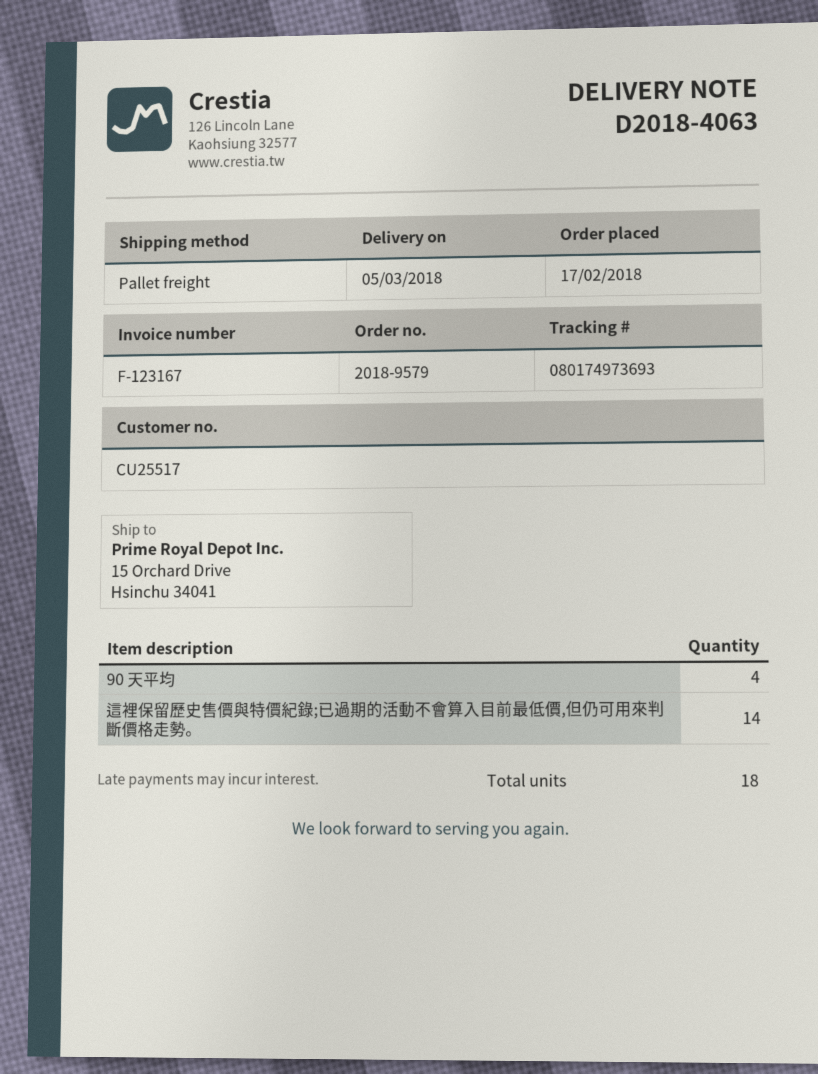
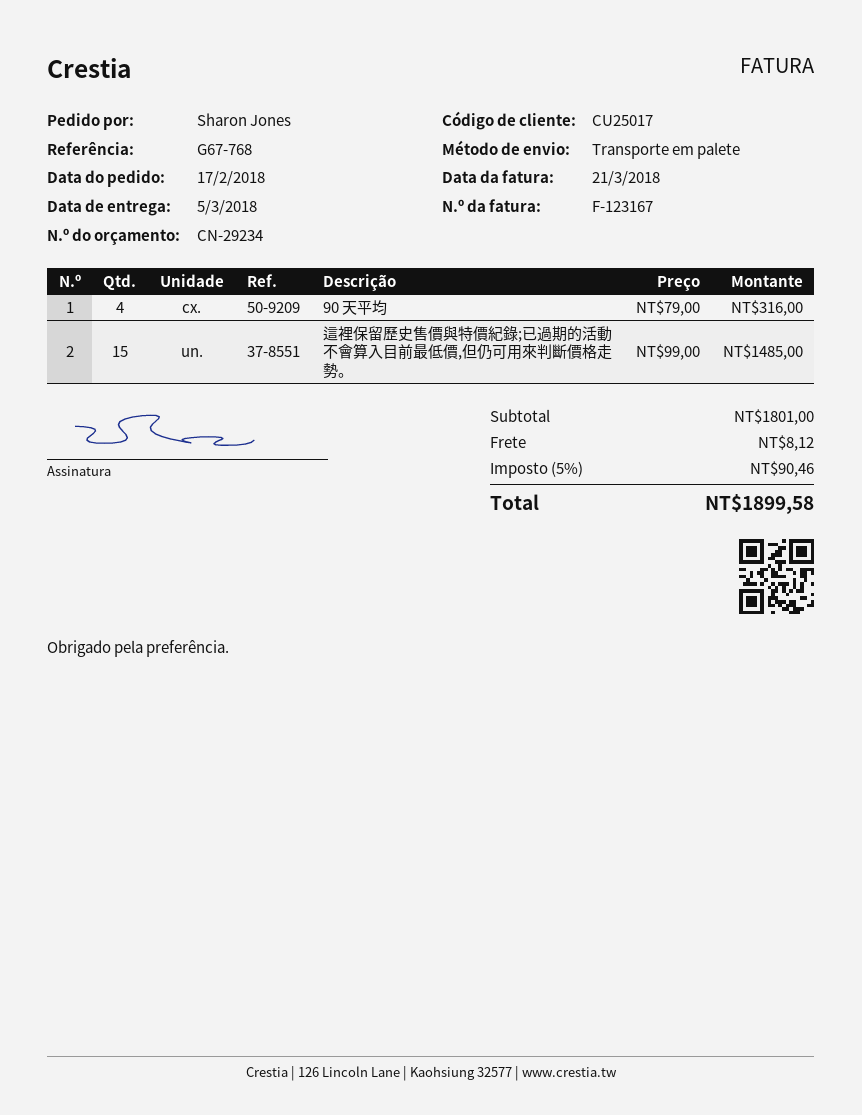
customer number: CU25517 -> CU25017
這裡保留歷史售價與特價紀錄;已過期的活動不會算入目前最低價,但仍可用來判斷價格走勢。: 14 -> 15

